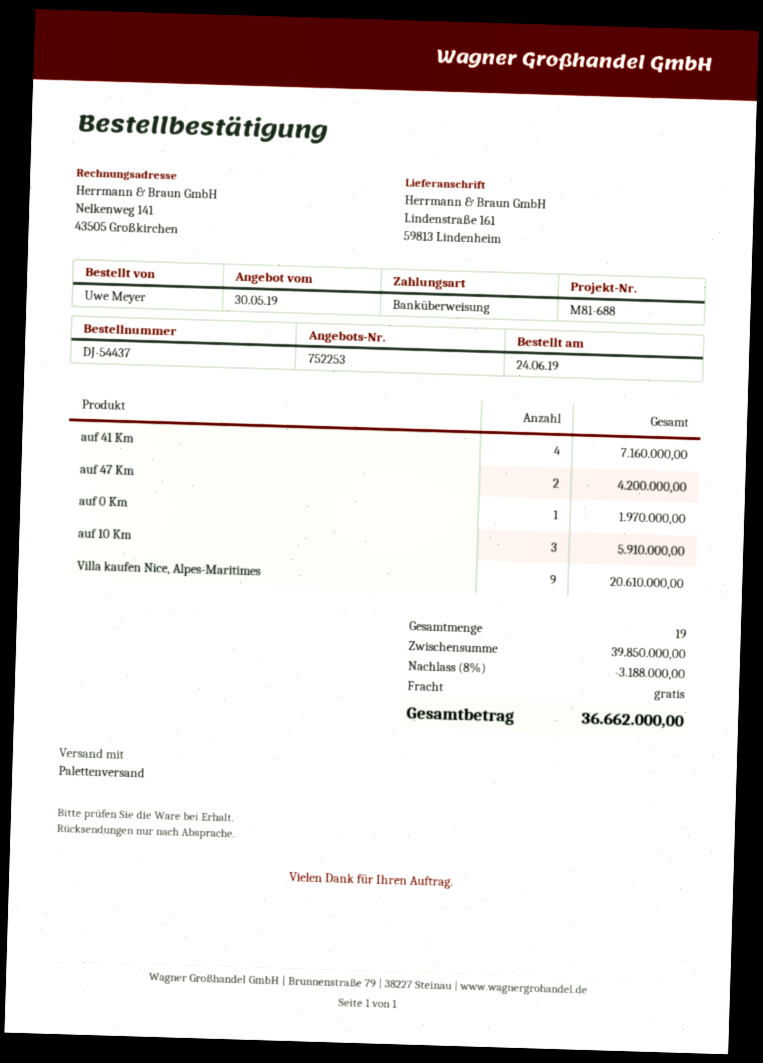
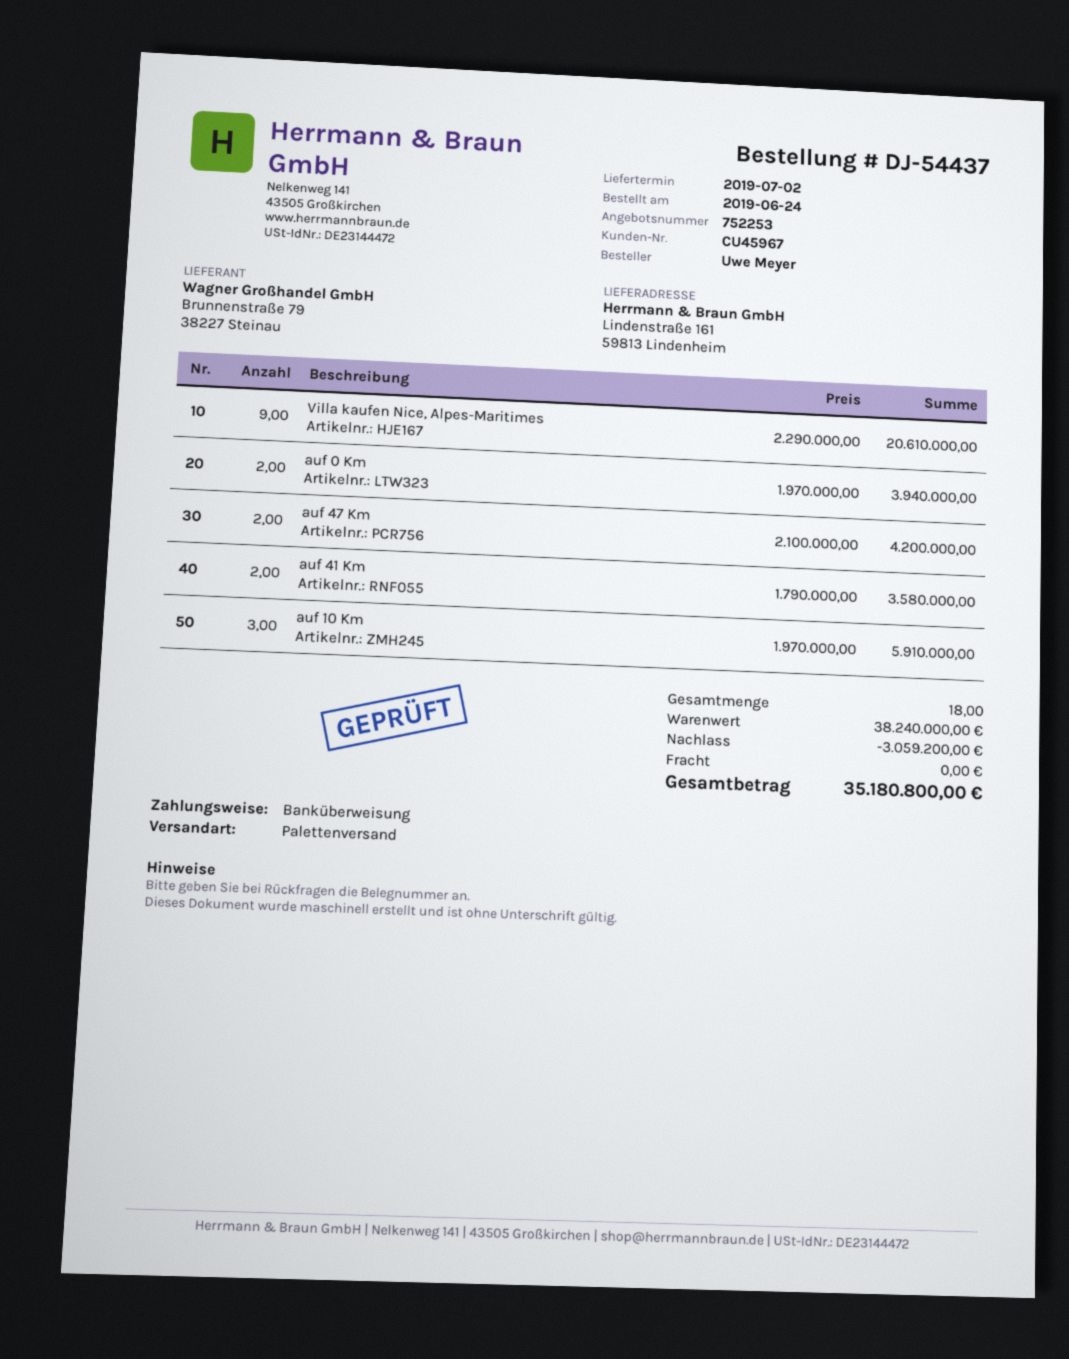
auf 41 Km: 4 for 7160000.00 -> 2 for 3580000.00
auf 0 Km: 1 for 1970000.00 -> 2 for 3940000.00
total quantity: 19 -> 18
subtotal: 39850000.00 -> 38240000.00
discount: 3188000.00 -> 3059200.00
total: 36662000.00 -> 35180800.00

